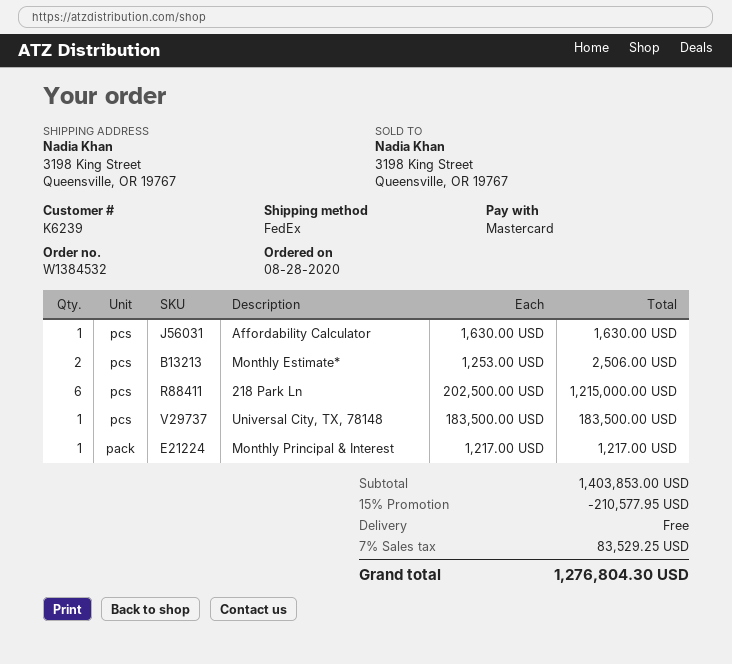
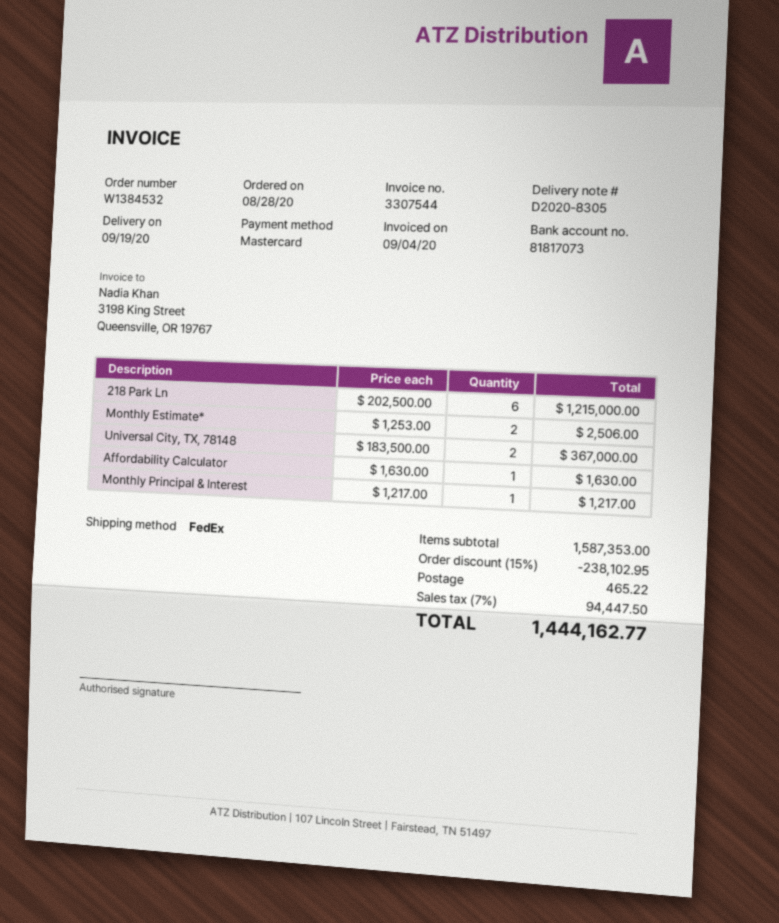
Universal City, TX, 78148: 1 x 183500.00 = 183500.00 -> 2 x 183500.00 = 367000.00
subtotal: 1403853.00 -> 1587353.00
discount: 15% = 210577.95 -> 15% = 238102.95
shipping: 0.00 -> 465.22
tax: 7% = 83529.25 -> 7% = 94447.50
total: 1276804.30 -> 1444162.77

